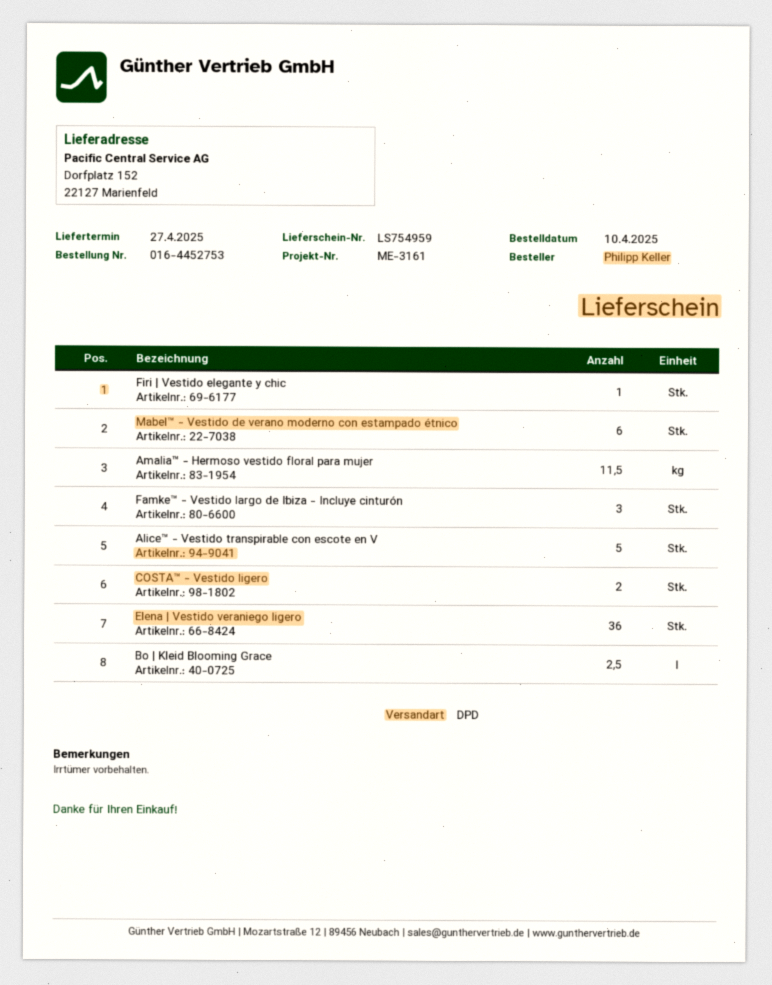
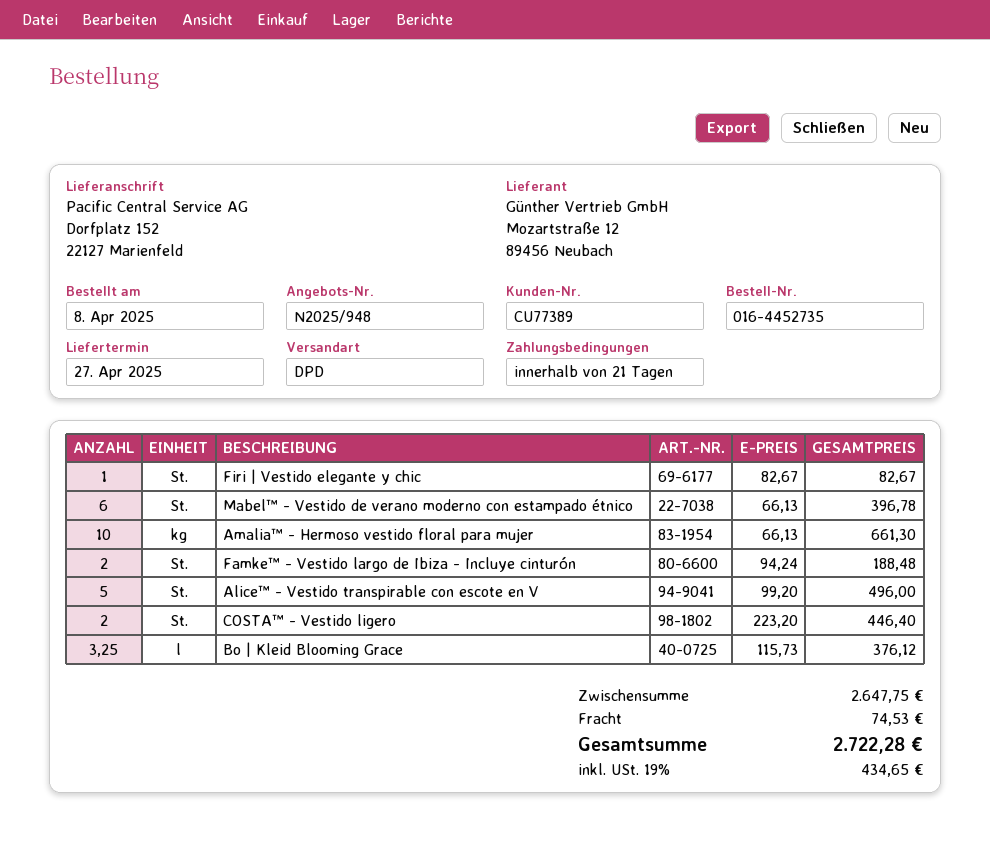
order number: 016-4452753 -> 016-4452735
order date: 2025-04-10 -> 2025-04-08
Amalia™ - Hermoso vestido floral para mujer: 11.5 -> 10
Famke™ - Vestido largo de Ibiza - Incluye cinturón: 3 -> 2
Elena | Vestido veraniego ligero: 36 -> none
Bo | Kleid Blooming Grace: 2.5 -> 3.25

